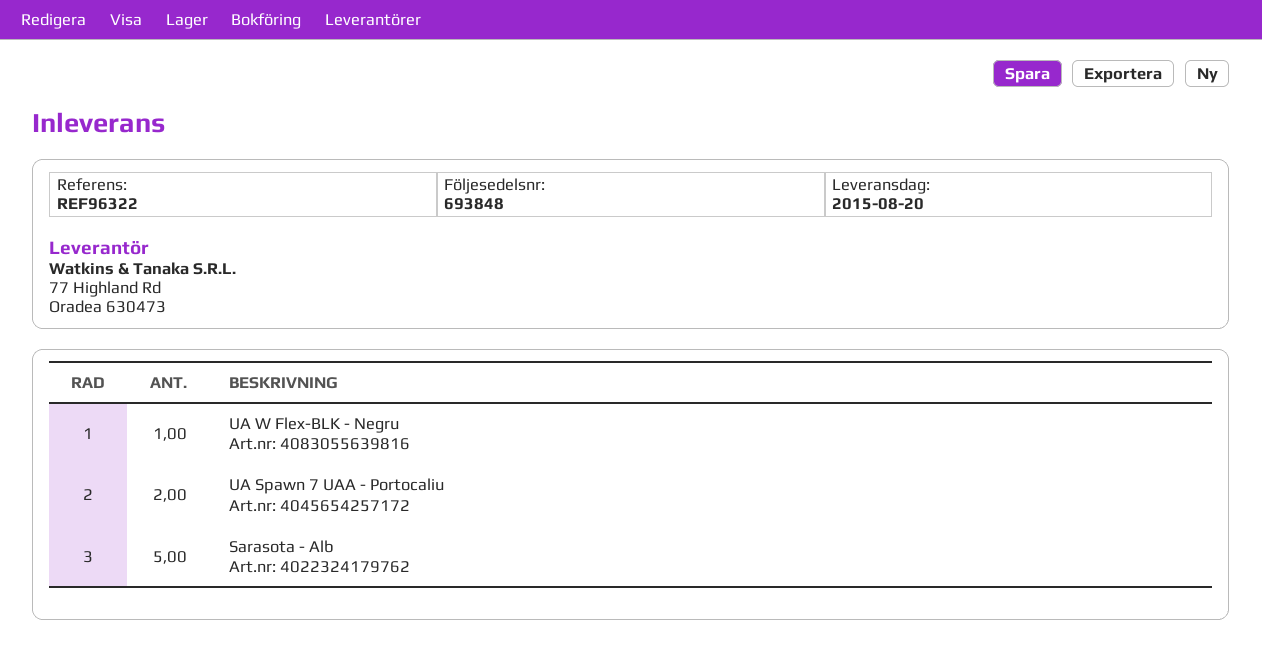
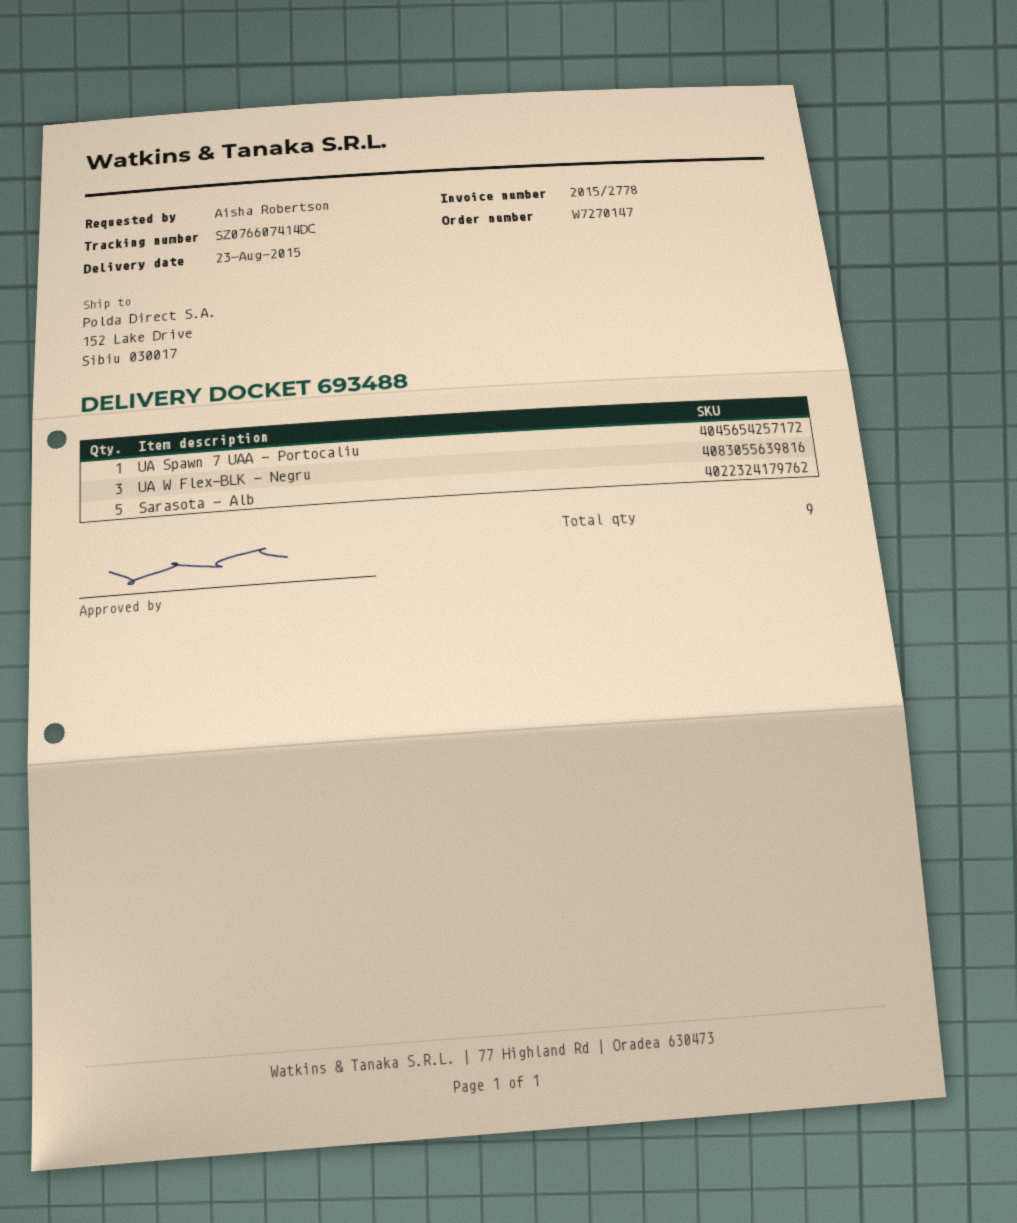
delivery note number: 693848 -> 693488
delivery date: 2015-08-20 -> 2015-08-23
UA W Flex-BLK - Negru: 1 -> 3
UA Spawn 7 UAA - Portocaliu: 2 -> 1

